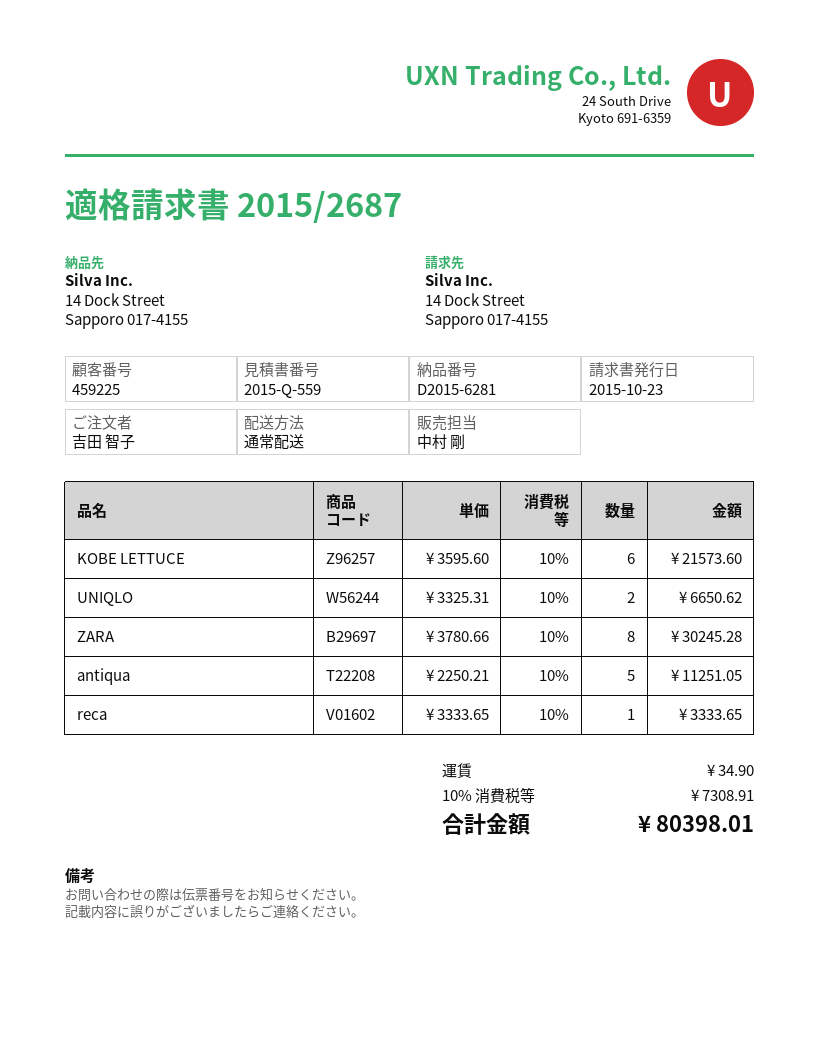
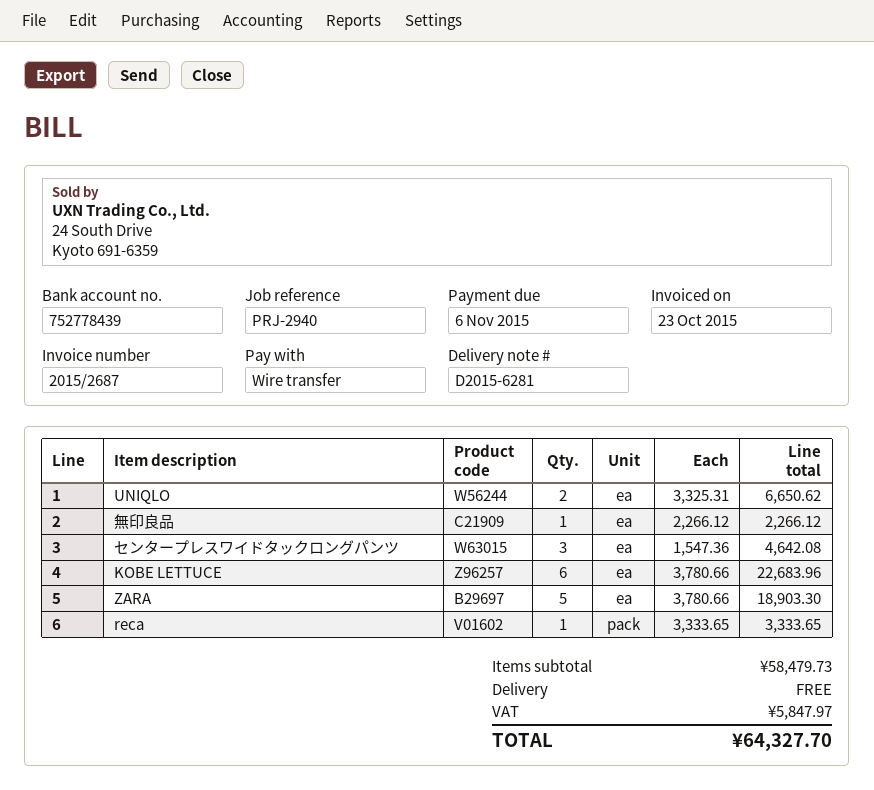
KOBE LETTUCE: 6 x 3595.60 = 21573.60 -> 6 x 3780.66 = 22683.96
ZARA: 8 x 3780.66 = 30245.28 -> 5 x 3780.66 = 18903.30
antiqua: 5 x 2250.21 = 11251.05 -> none
無印良品: none -> 1 x 2266.12 = 2266.12
センタープレスワイドタックロングパンツ: none -> 3 x 1547.36 = 4642.08
shipping: 34.90 -> 0.00
tax: 7308.91 -> 5847.97
total: 80398.01 -> 64327.70

